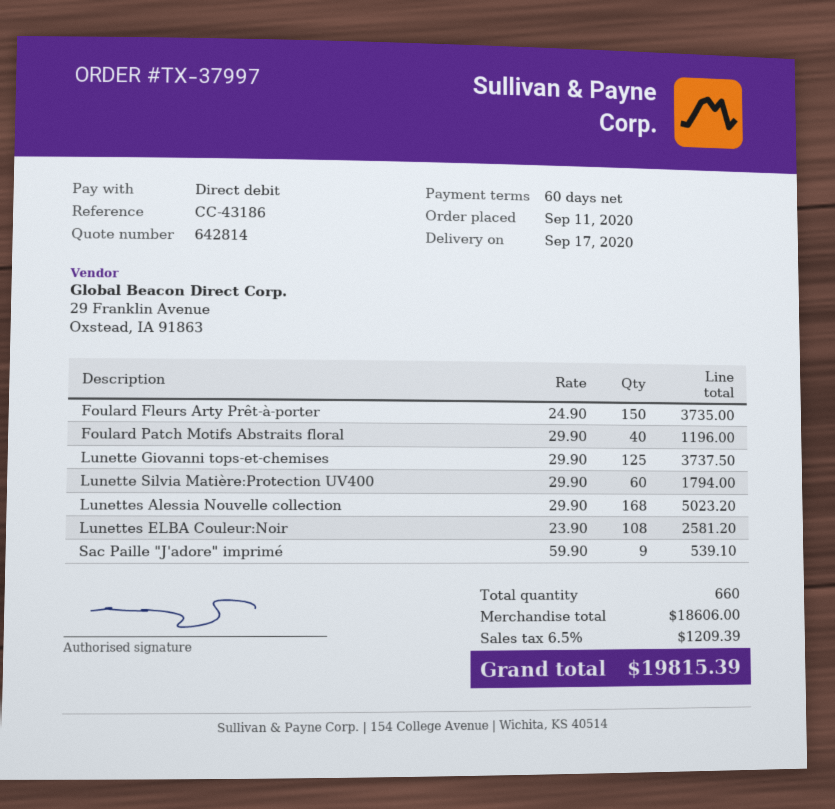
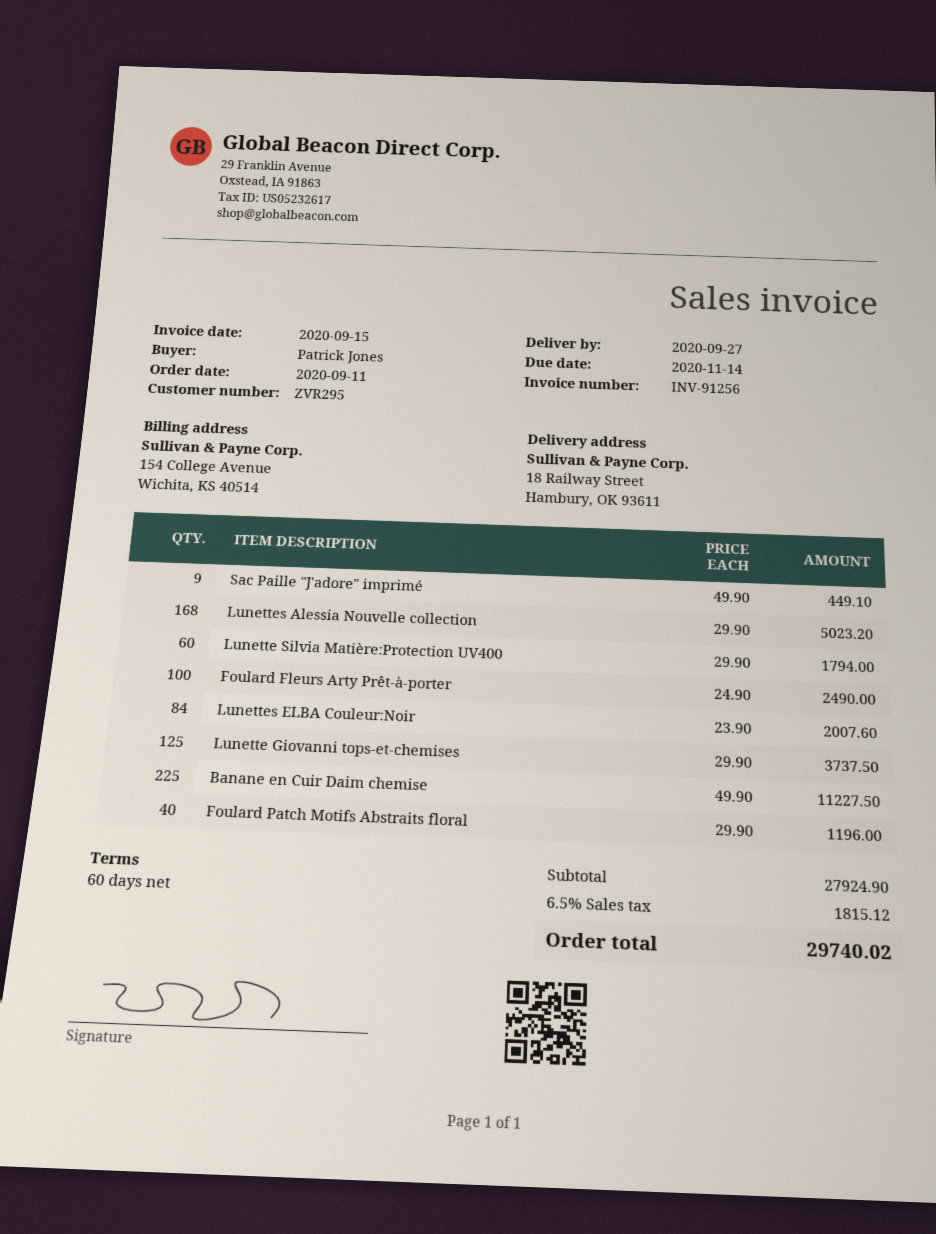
delivery date: 2020-09-17 -> 2020-09-27
Foulard Fleurs Arty Prêt-à-porter: 150 x 24.90 = 3735.00 -> 100 x 24.90 = 2490.00
Lunettes ELBA Couleur:Noir: 108 x 23.90 = 2581.20 -> 84 x 23.90 = 2007.60
Sac Paille "J'adore" imprimé: 9 x 59.90 = 539.10 -> 9 x 49.90 = 449.10
Banane en Cuir Daim chemise: none -> 225 x 49.90 = 11227.50
subtotal: 18606.00 -> 27924.90
tax: 6.5% = 1209.39 -> 6.5% = 1815.12
total: 19815.39 -> 29740.02

